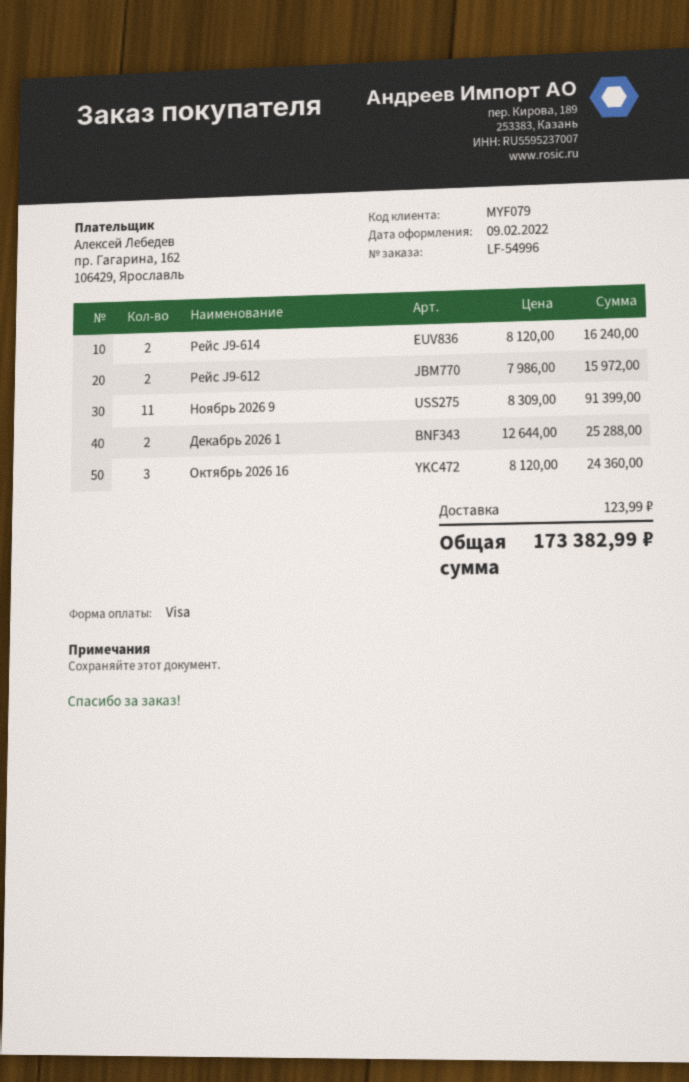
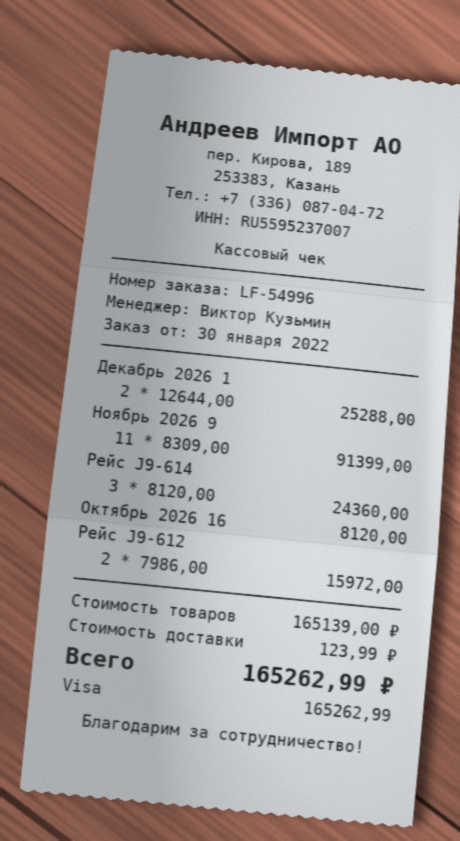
order date: 2022-02-09 -> 2022-01-30
Рейс J9-614: 2 x 8120.00 = 16240.00 -> 3 x 8120.00 = 24360.00
Октябрь 2026 16: 3 x 8120.00 = 24360.00 -> 1 x 8120.00 = 8120.00
total: 173382.99 -> 165262.99

